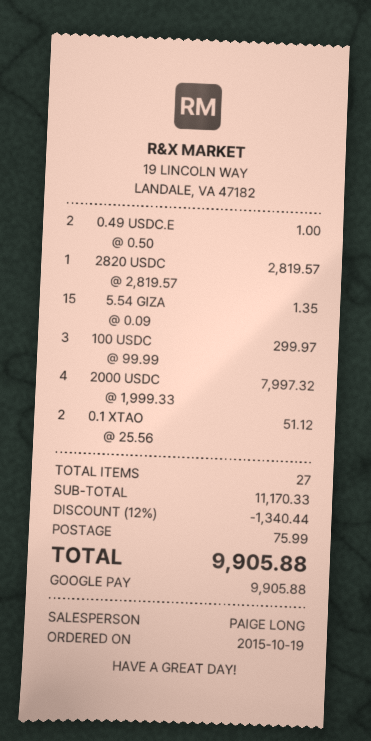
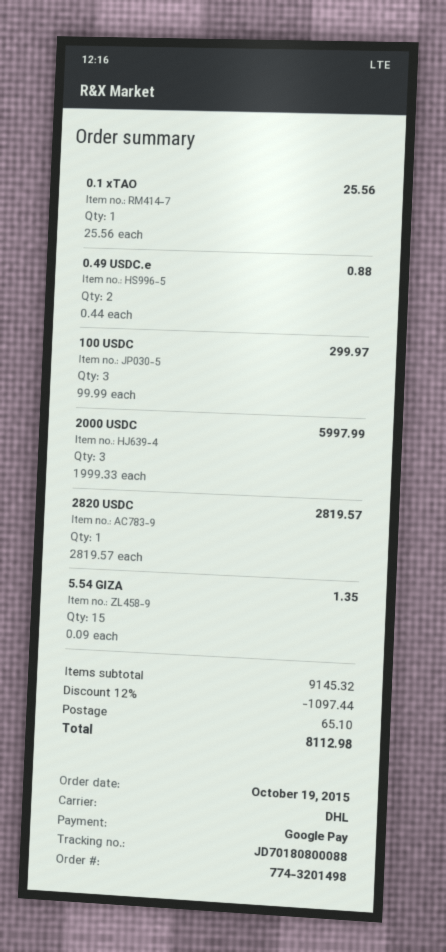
0.49 USDC.E: 2 x 0.50 = 1.00 -> 2 x 0.44 = 0.88
2000 USDC: 4 x 1999.33 = 7997.32 -> 3 x 1999.33 = 5997.99
0.1 XTAO: 2 x 25.56 = 51.12 -> 1 x 25.56 = 25.56
subtotal: 11170.33 -> 9145.32
discount: 12% = 1340.44 -> 12% = 1097.44
shipping: 75.99 -> 65.10
total: 9905.88 -> 8112.98

